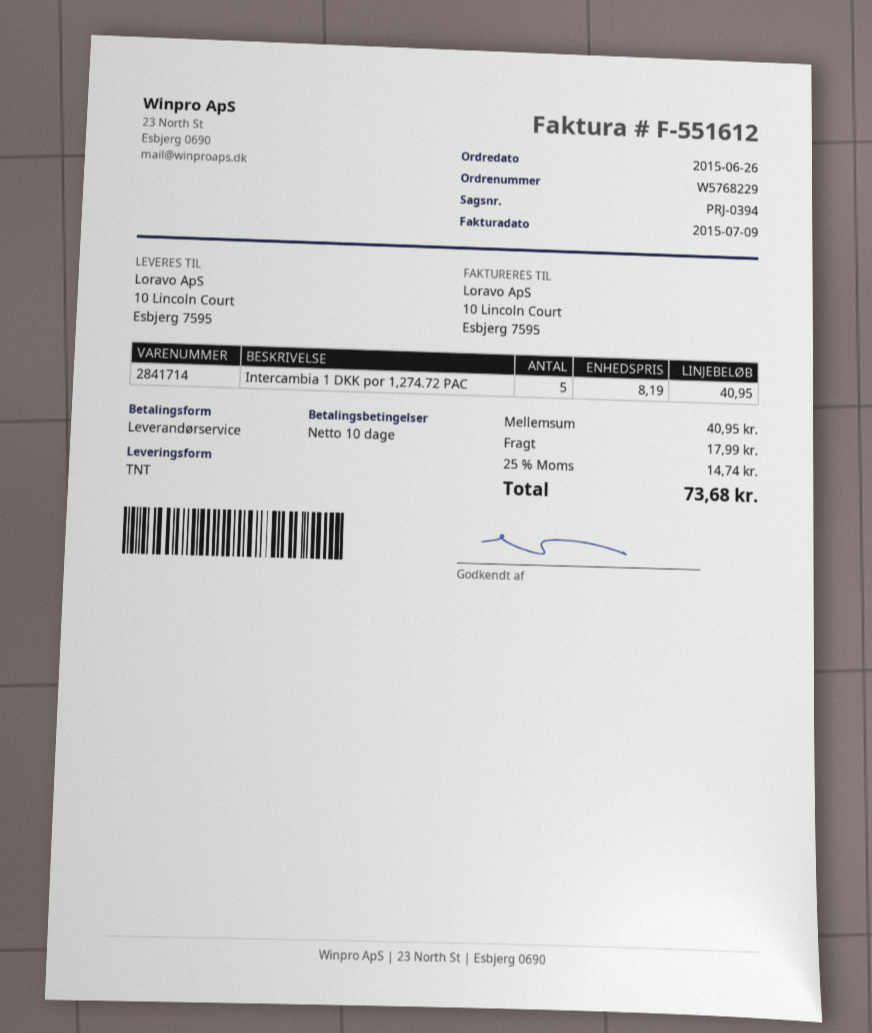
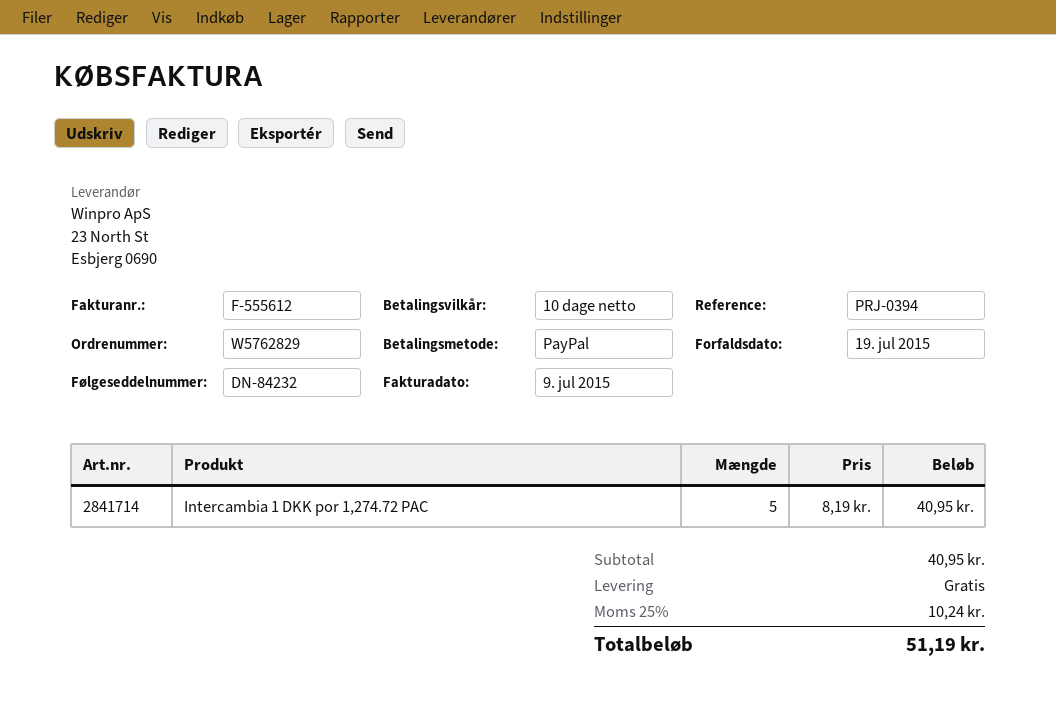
order number: W5768229 -> W5762829
invoice number: F-551612 -> F-555612
payment method: direct debit -> PayPal
shipping: 17.99 -> 0.00
tax: 25% = 14.74 -> 25% = 10.24
total: 73.68 -> 51.19

